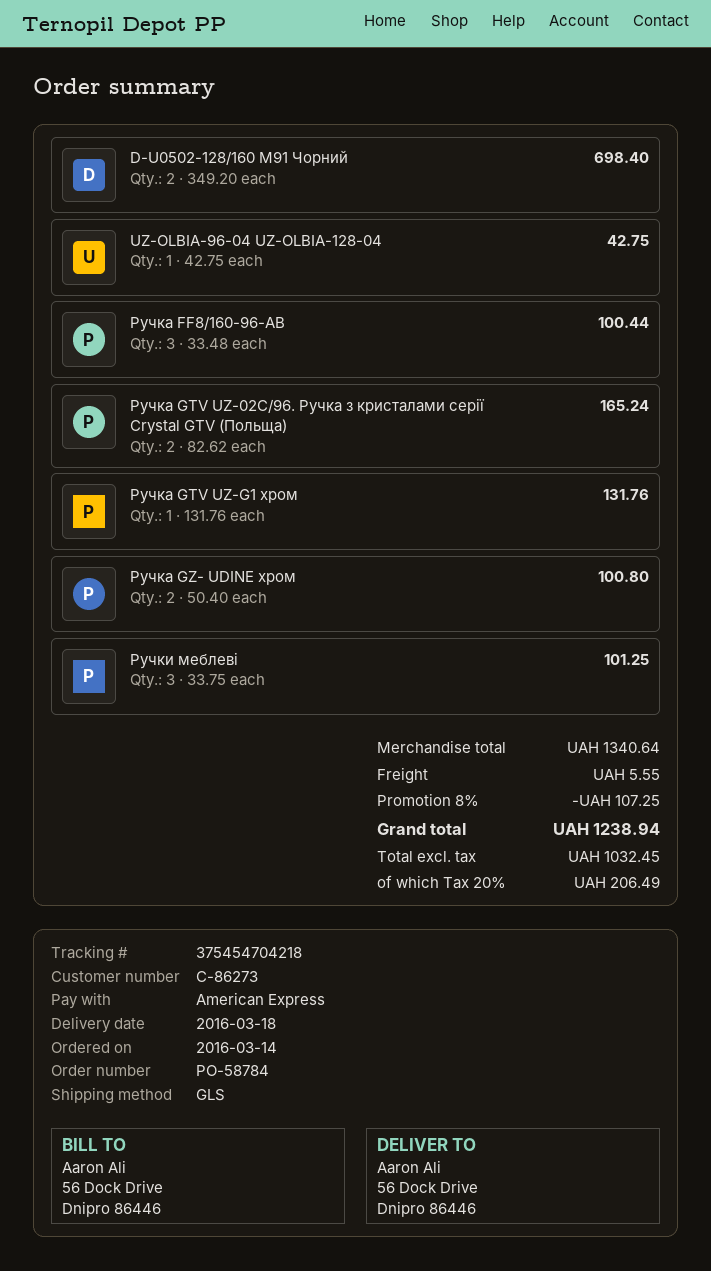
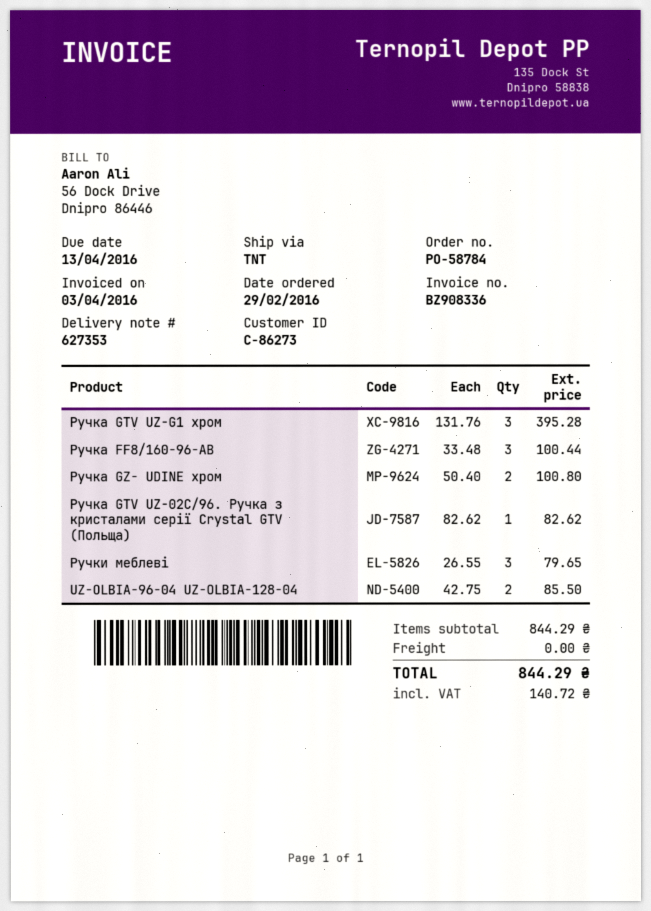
order date: 2016-03-14 -> 2016-02-29
shipping method: GLS -> TNT
D-U0502-128/160 M91 Чорний: 2 x 349.20 = 698.40 -> none
UZ-OLBIA-96-04 UZ-OLBIA-128-04: 1 x 42.75 = 42.75 -> 2 x 42.75 = 85.50
Ручка GTV UZ-02C/96. Ручка з кристалами серії Crystal GTV (Польща): 2 x 82.62 = 165.24 -> 1 x 82.62 = 82.62
Ручка GTV UZ-G1 хром: 1 x 131.76 = 131.76 -> 3 x 131.76 = 395.28
Ручки меблеві: 3 x 33.75 = 101.25 -> 3 x 26.55 = 79.65
subtotal: 1340.64 -> 844.29
discount: 8% = 107.25 -> none
shipping: 5.55 -> 0.00
tax: 206.49 -> 140.72
total: 1238.94 -> 844.29

